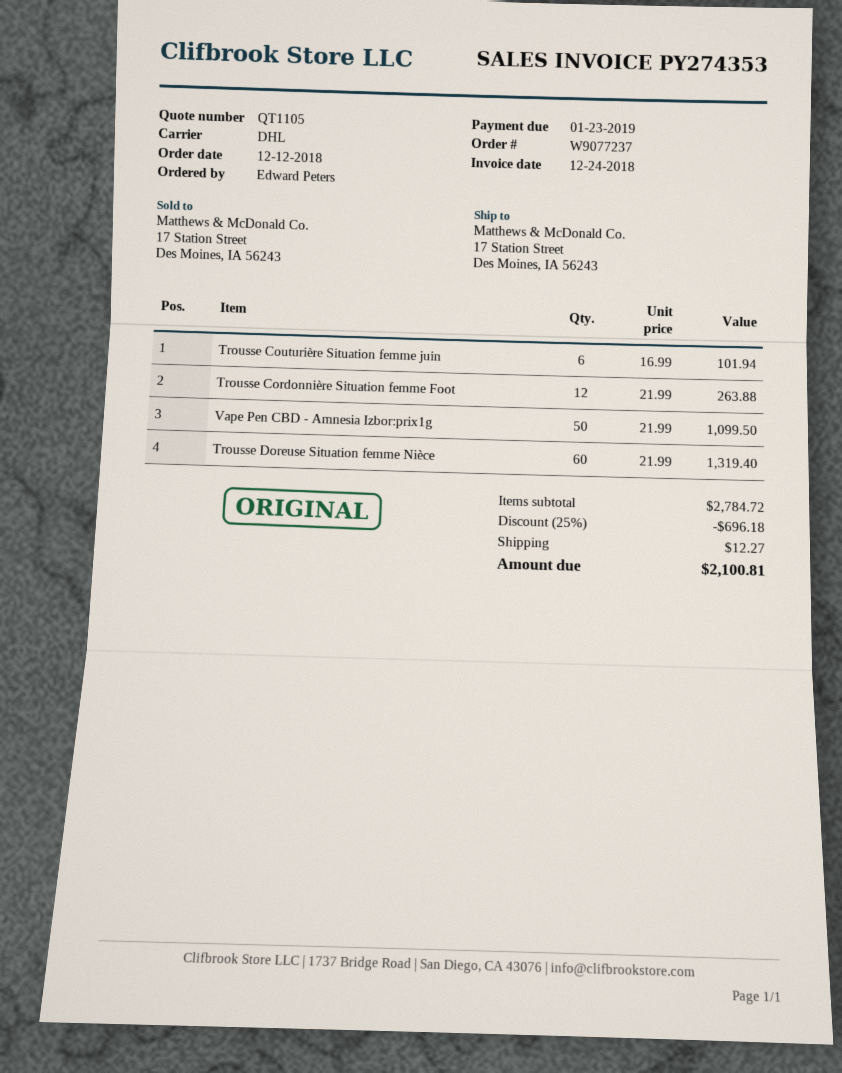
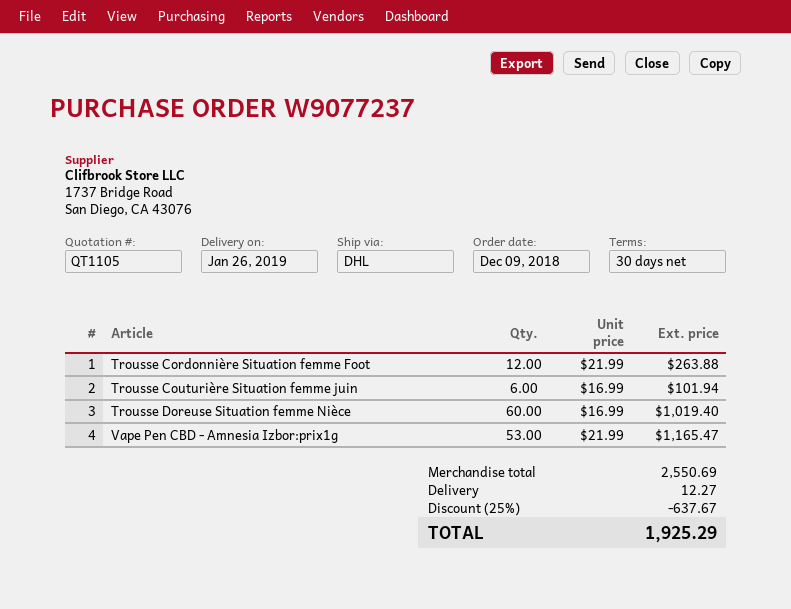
order date: 2018-12-12 -> 2018-12-09
Vape Pen CBD - Amnesia Izbor:prix1g: 50 x 21.99 = 1099.50 -> 53 x 21.99 = 1165.47
Trousse Doreuse Situation femme Nièce: 60 x 21.99 = 1319.40 -> 60 x 16.99 = 1019.40
subtotal: 2784.72 -> 2550.69
discount: 25% = 696.18 -> 25% = 637.67
total: 2100.81 -> 1925.29

